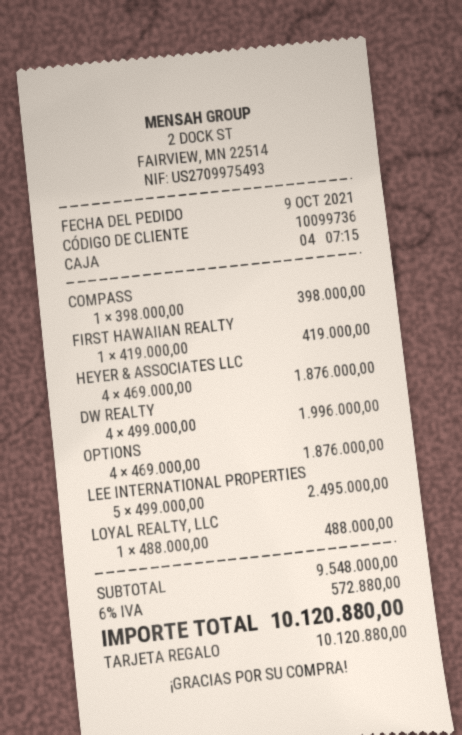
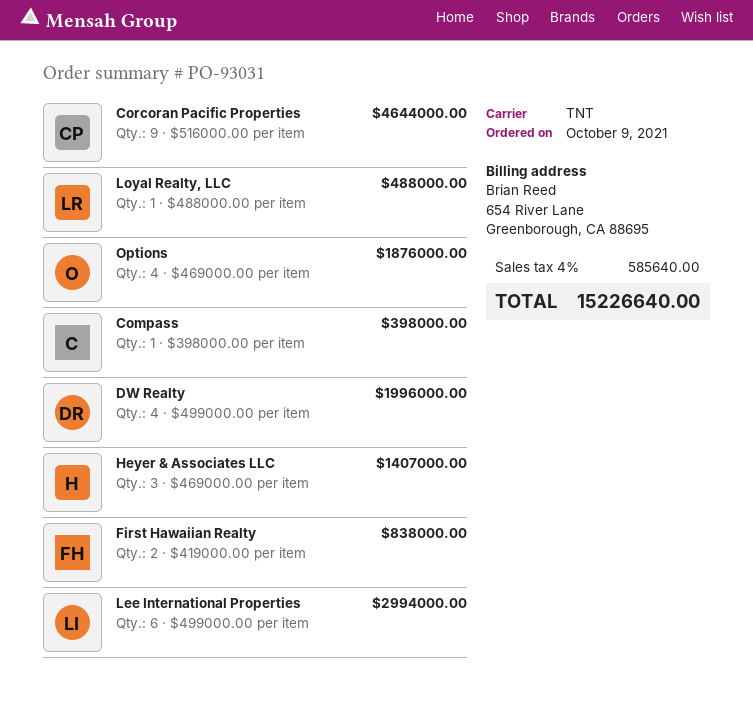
FIRST HAWAIIAN REALTY: 1 x 419000.00 = 419000.00 -> 2 x 419000.00 = 838000.00
HEYER & ASSOCIATES LLC: 4 x 469000.00 = 1876000.00 -> 3 x 469000.00 = 1407000.00
LEE INTERNATIONAL PROPERTIES: 5 x 499000.00 = 2495000.00 -> 6 x 499000.00 = 2994000.00
Corcoran Pacific Properties: none -> 9 x 516000.00 = 4644000.00
tax: 6% = 572880.00 -> 4% = 585640.00
total: 10120880.00 -> 15226640.00

